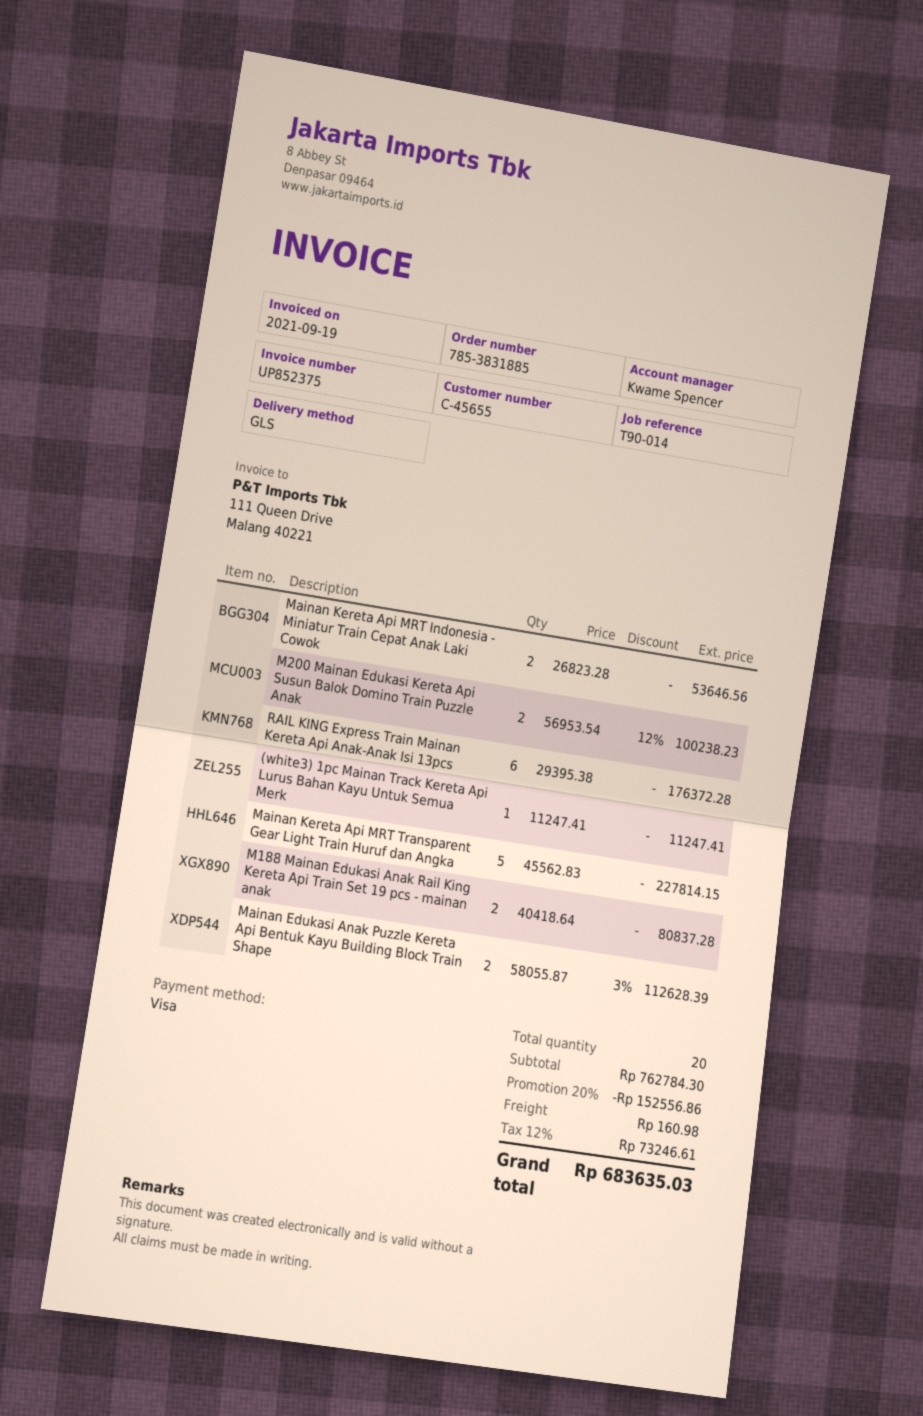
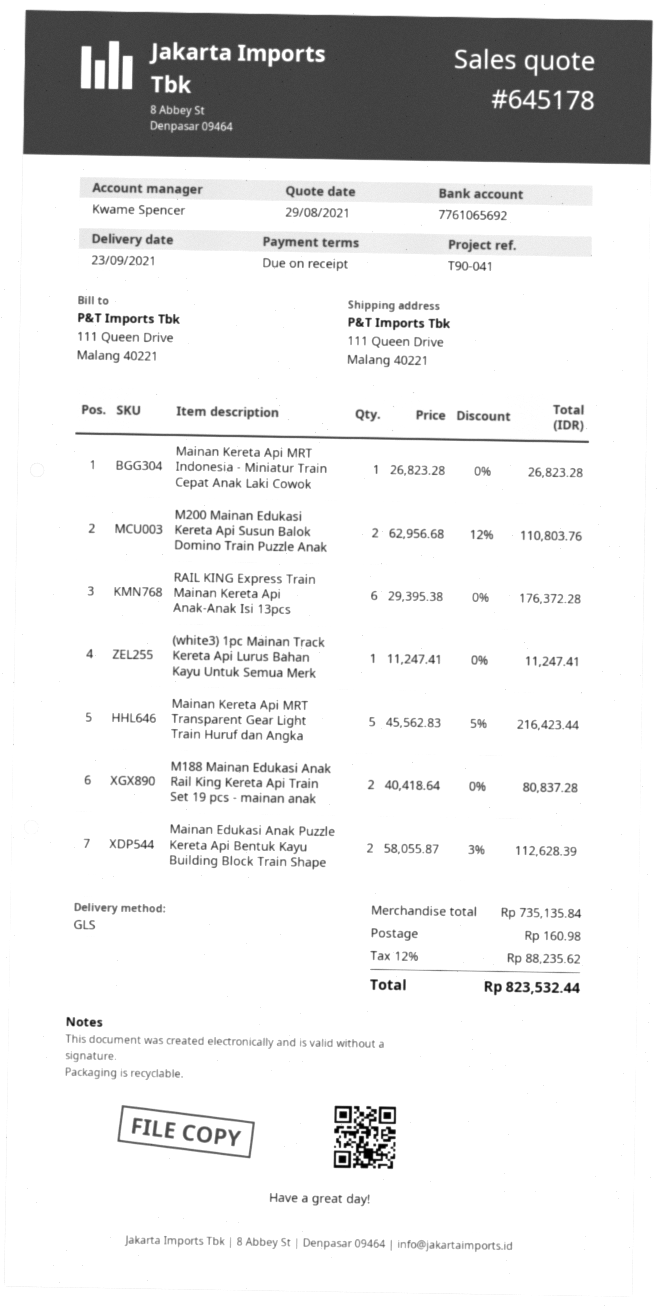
reference: T90-014 -> T90-041
Mainan Kereta Api MRT Indonesia - Miniatur Train Cepat Anak Laki Cowok: 2 x 26823.28 = 53646.56 -> 1 x 26823.28 = 26823.28
M200 Mainan Edukasi Kereta Api Susun Balok Domino Train Puzzle Anak: 2 x 56953.54 - 12% = 100238.23 -> 2 x 62956.68 - 12% = 110803.76
Mainan Kereta Api MRT Transparent Gear Light Train Huruf dan Angka: 5 x 45562.83 = 227814.15 -> 5 x 45562.83 - 5% = 216423.44
subtotal: 762784.30 -> 735135.84
discount: 20% = 152556.86 -> none
tax: 12% = 73246.61 -> 12% = 88235.62
total: 683635.03 -> 823532.44

